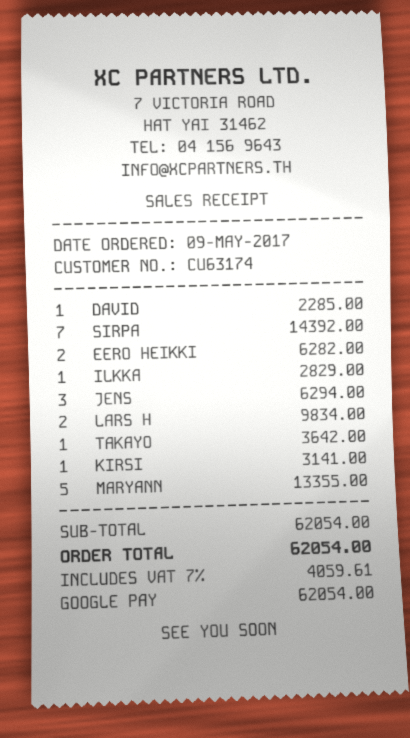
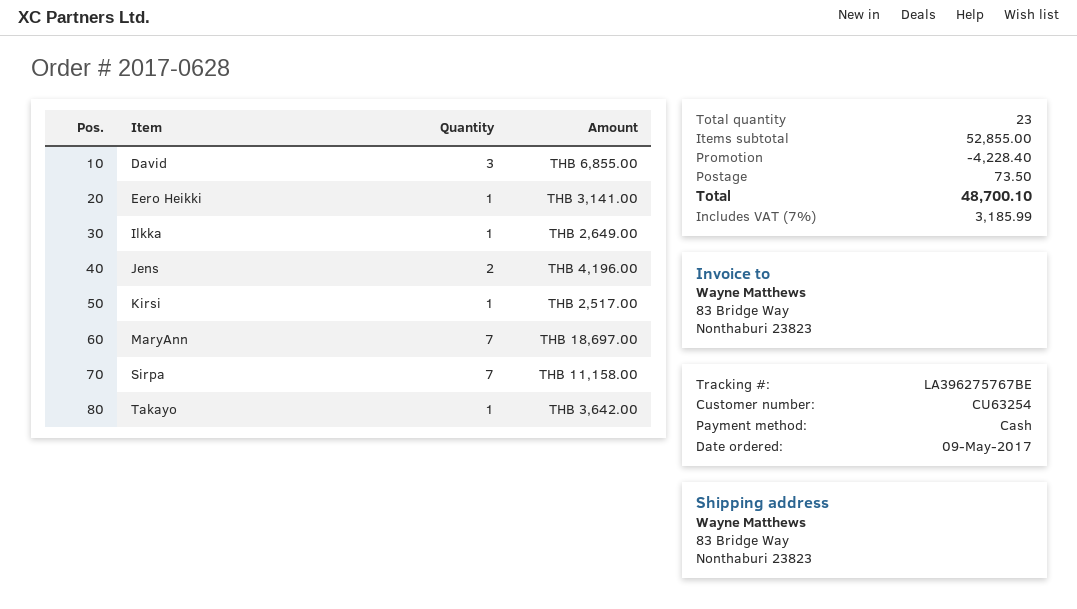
customer number: CU63174 -> CU63254
payment method: Google Pay -> cash
DAVID: 1 for 2285.00 -> 3 for 6855.00
SIRPA: 7 for 14392.00 -> 7 for 11158.00
EERO HEIKKI: 2 for 6282.00 -> 1 for 3141.00
ILKKA: 1 for 2829.00 -> 1 for 2649.00
JENS: 3 for 6294.00 -> 2 for 4196.00
LARS H: 2 for 9834.00 -> none
KIRSI: 1 for 3141.00 -> 1 for 2517.00
MARYANN: 5 for 13355.00 -> 7 for 18697.00
subtotal: 62054.00 -> 52855.00
discount: none -> 4228.40
shipping: none -> 73.50
tax: 7% = 4059.61 -> 7% = 3185.99
total: 62054.00 -> 48700.10

